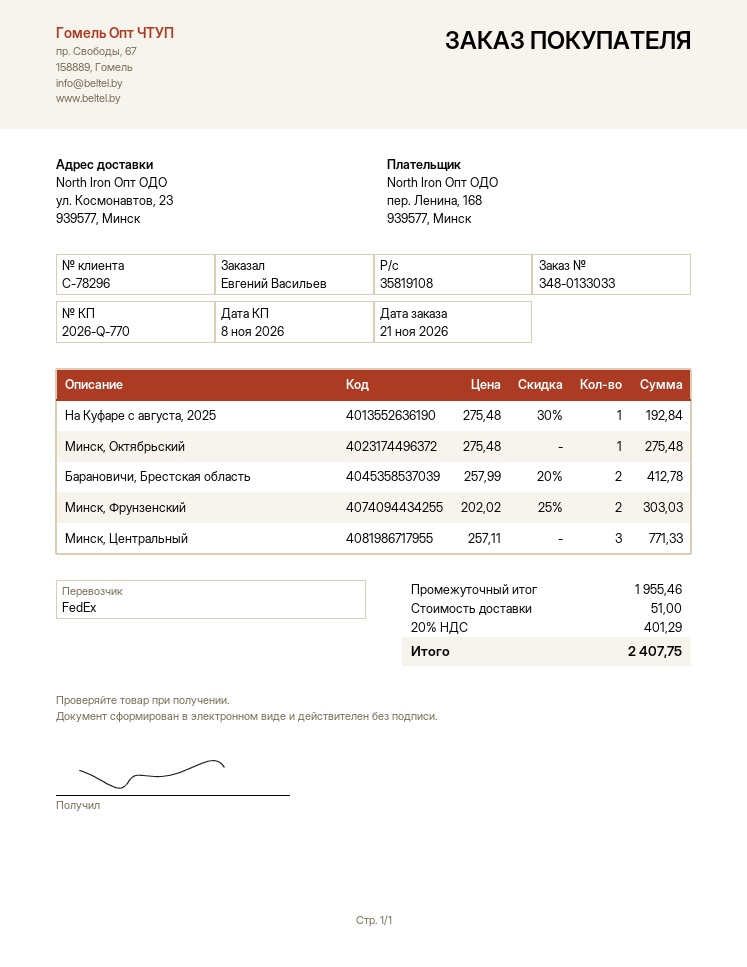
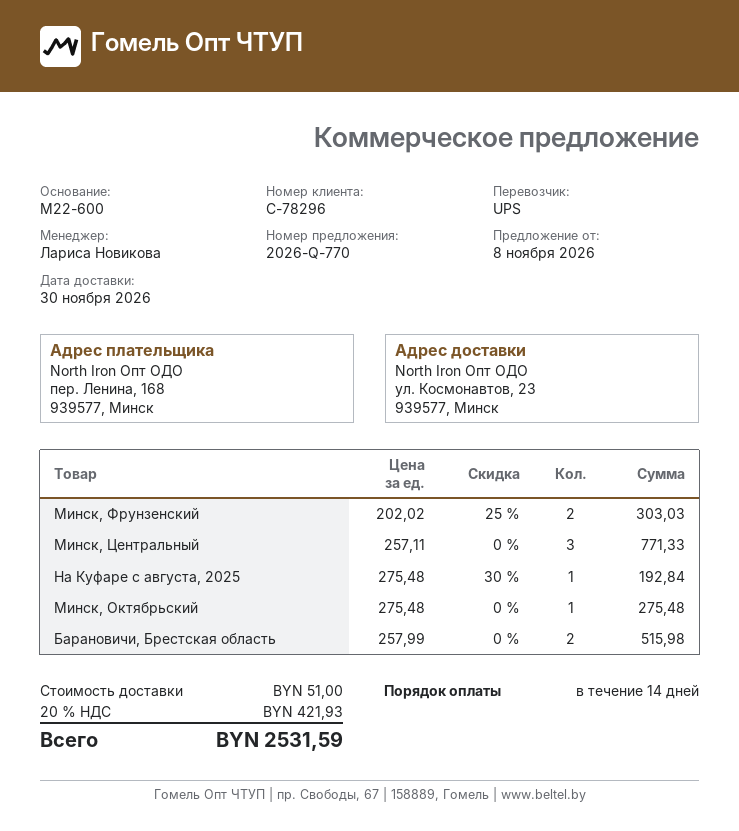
shipping method: FedEx -> UPS
Барановичи, Брестская область: 2 x 257.99 - 20% = 412.78 -> 2 x 257.99 = 515.98
tax: 20% = 401.29 -> 20% = 421.93
total: 2407.75 -> 2531.59

